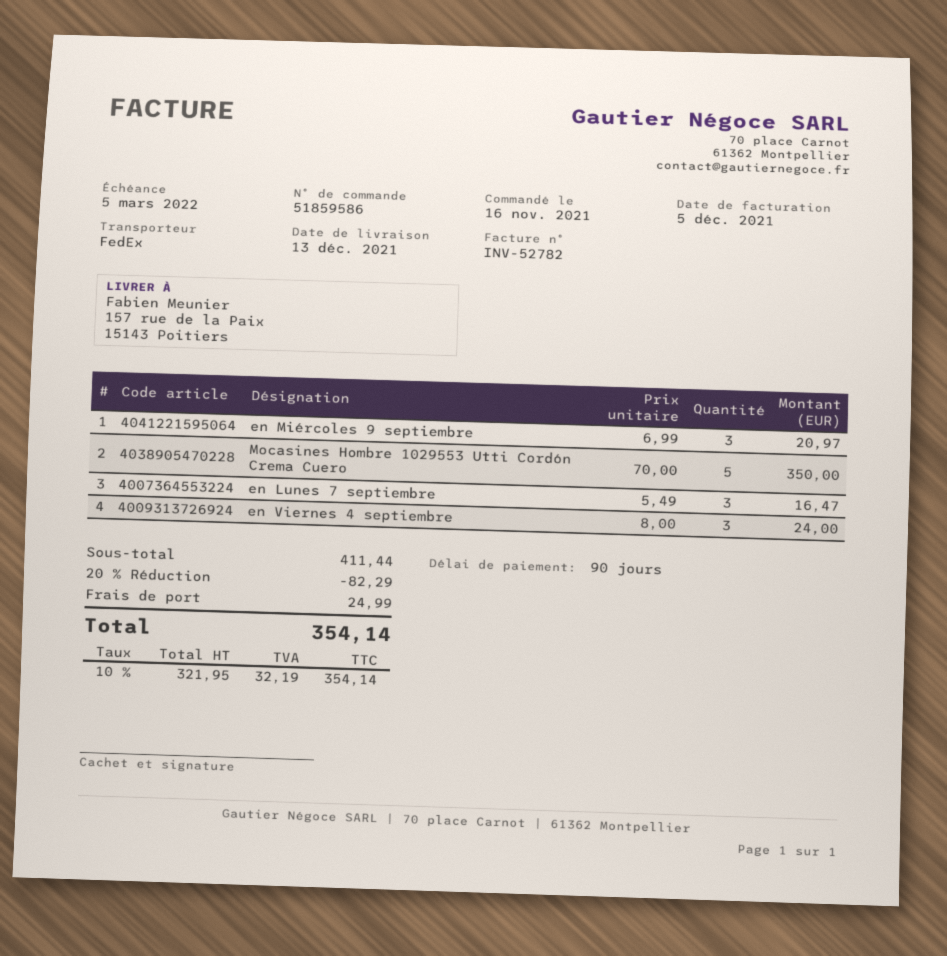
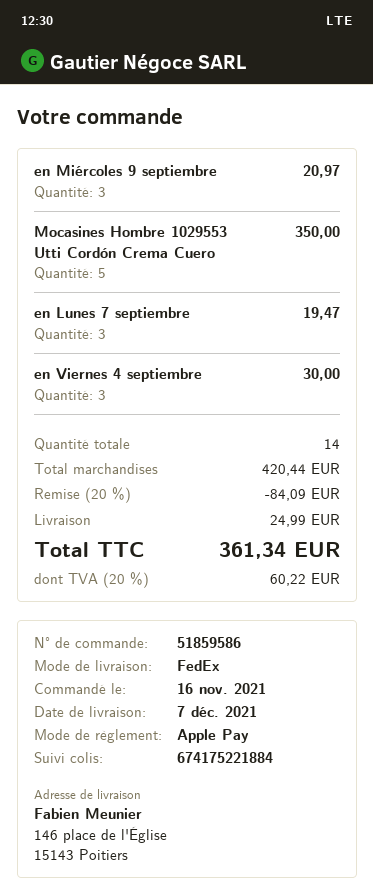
delivery date: 2021-12-13 -> 2021-12-07
ship to: 157 rue de la Paix, 15143 Poitiers -> 146 place de l'Église, 15143 Poitiers
en Lunes 7 septiembre: 3 for 16.47 -> 3 for 19.47
en Viernes 4 septiembre: 3 for 24.00 -> 3 for 30.00
subtotal: 411.44 -> 420.44
discount: 20% = 82.29 -> 20% = 84.09
tax: 10% = 32.19 -> 20% = 60.22
total: 354.14 -> 361.34

